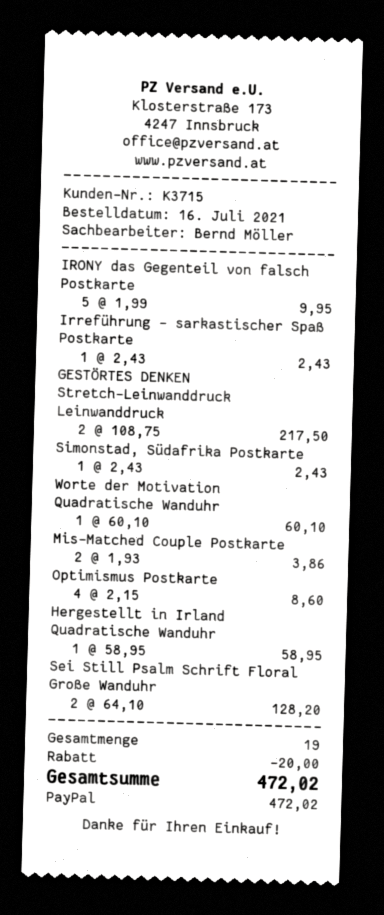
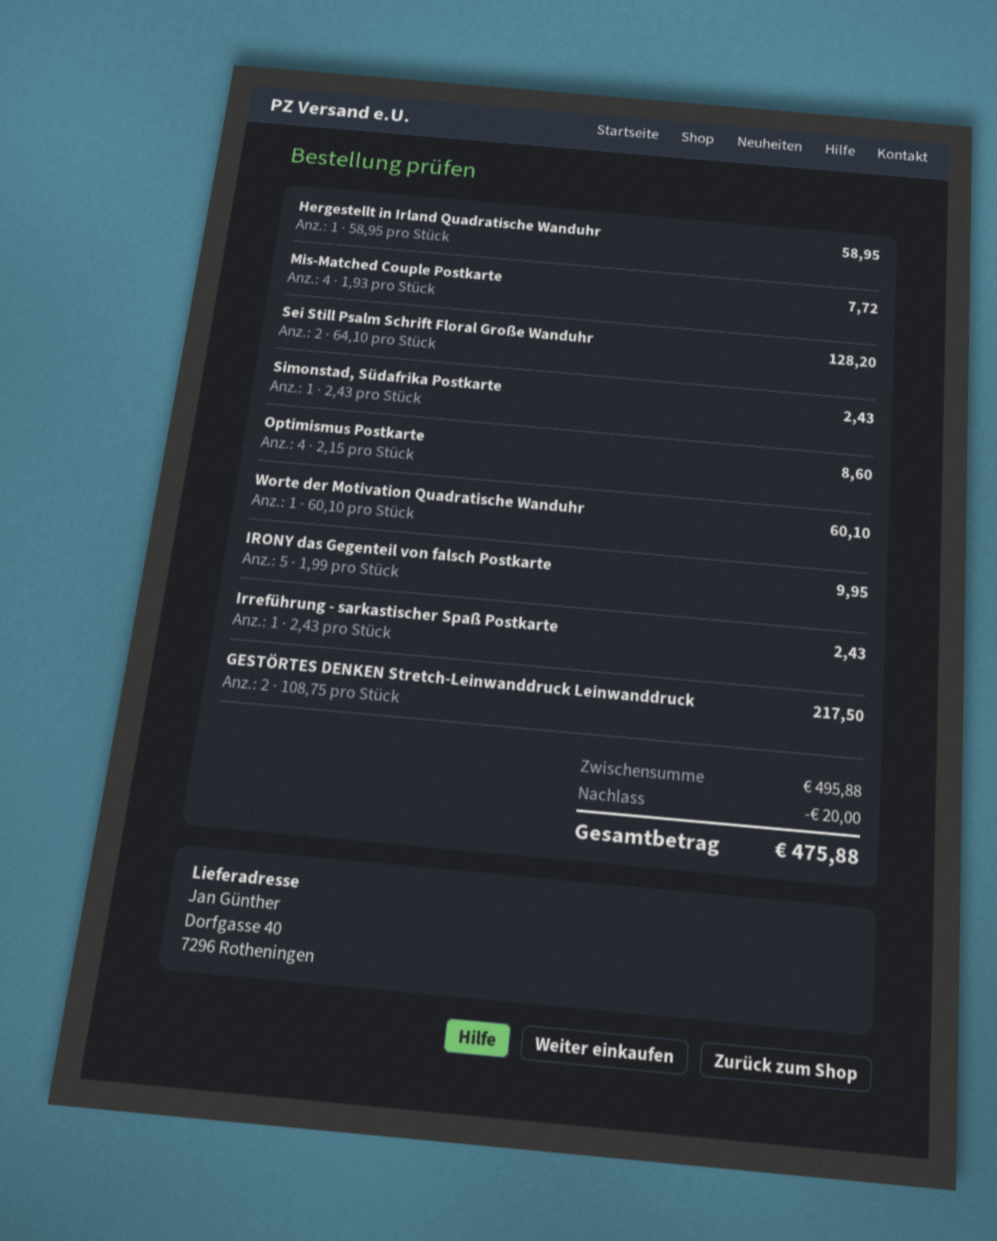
Mis-Matched Couple Postkarte: 2 x 1.93 = 3.86 -> 4 x 1.93 = 7.72
total: 472.02 -> 475.88

